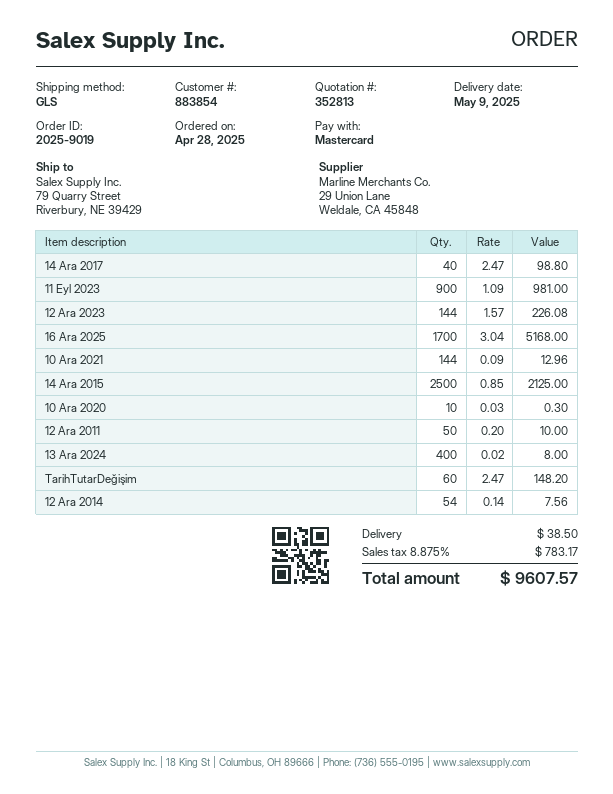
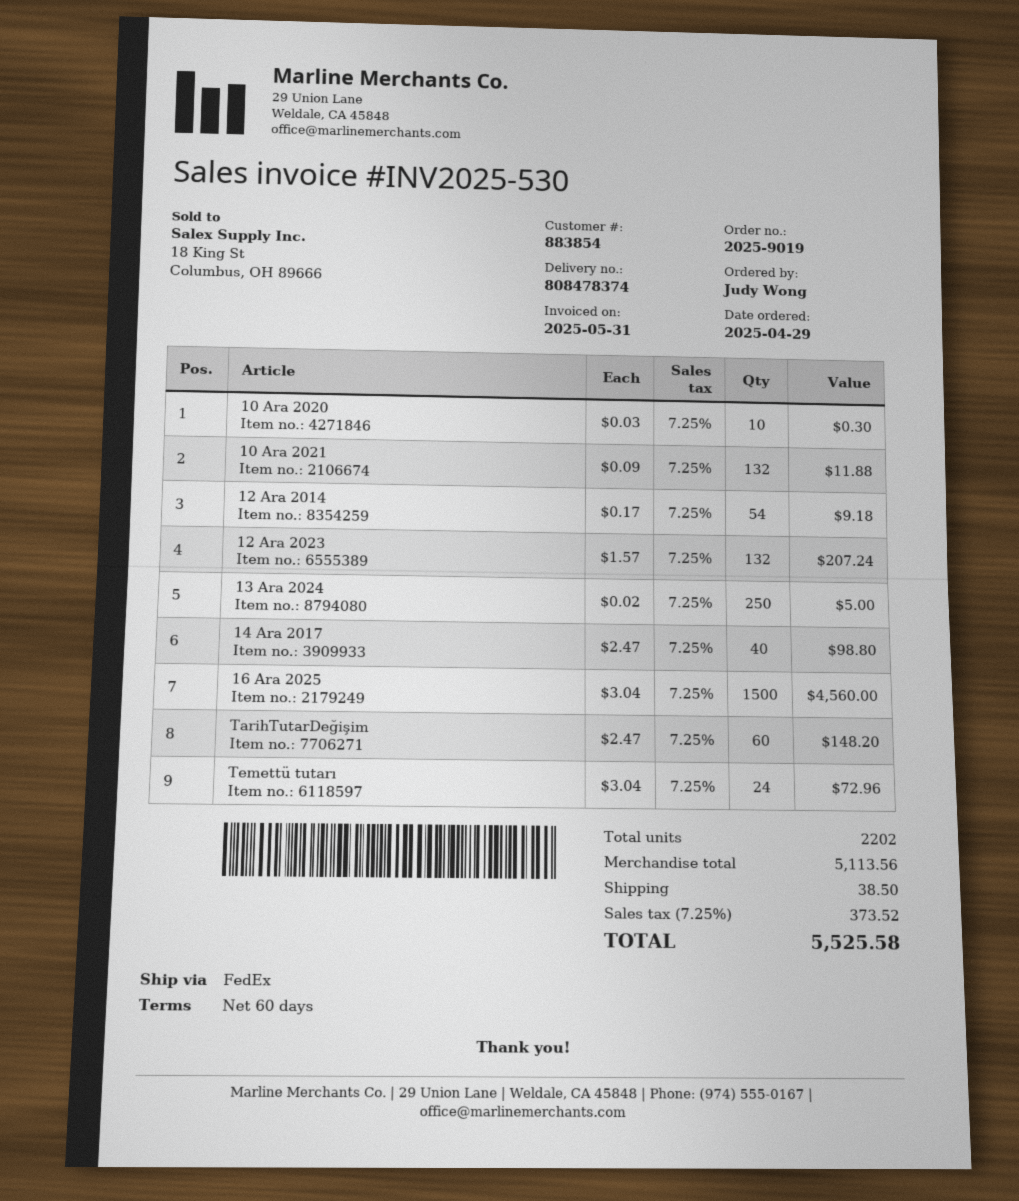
order date: 2025-04-28 -> 2025-04-29
shipping method: GLS -> FedEx
11 Eyl 2023: 900 x 1.09 = 981.00 -> none
12 Ara 2023: 144 x 1.57 = 226.08 -> 132 x 1.57 = 207.24
16 Ara 2025: 1700 x 3.04 = 5168.00 -> 1500 x 3.04 = 4560.00
10 Ara 2021: 144 x 0.09 = 12.96 -> 132 x 0.09 = 11.88
14 Ara 2015: 2500 x 0.85 = 2125.00 -> none
12 Ara 2011: 50 x 0.20 = 10.00 -> none
13 Ara 2024: 400 x 0.02 = 8.00 -> 250 x 0.02 = 5.00
12 Ara 2014: 54 x 0.14 = 7.56 -> 54 x 0.17 = 9.18
Temettü tutarı: none -> 24 x 3.04 = 72.96
tax: 8.875% = 783.17 -> 7.25% = 373.52
total: 9607.57 -> 5525.58

